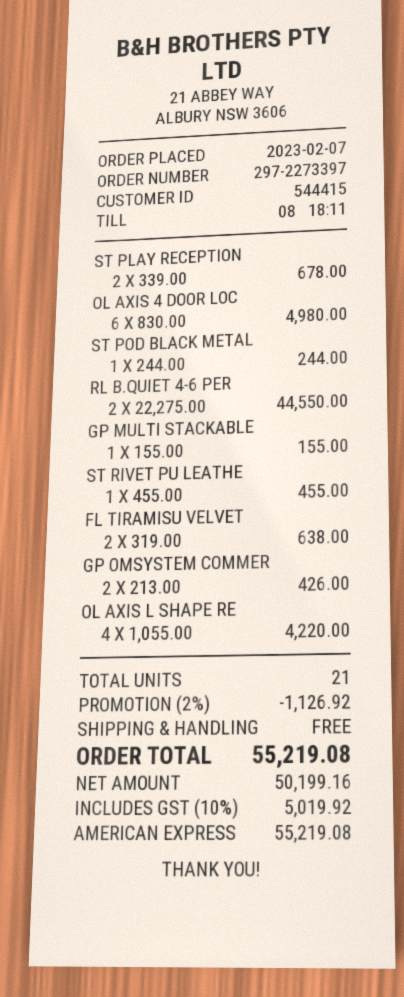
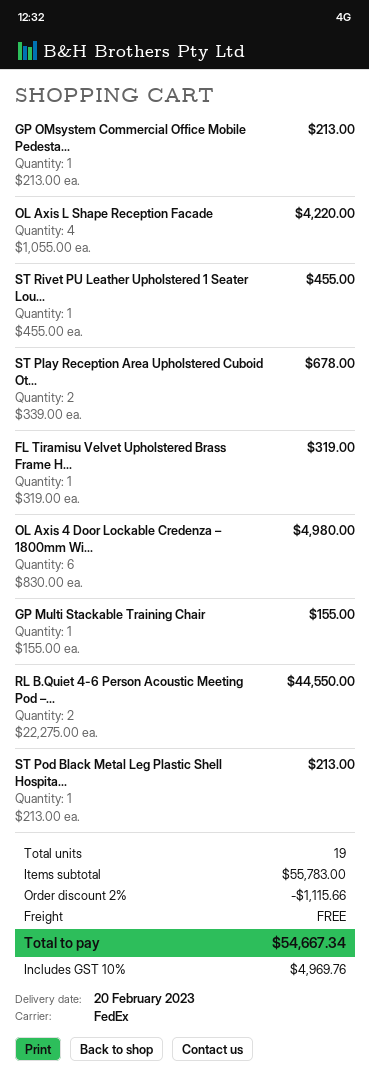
ST POD BLACK METAL: 1 x 244.00 = 244.00 -> 1 x 213.00 = 213.00
FL TIRAMISU VELVET: 2 x 319.00 = 638.00 -> 1 x 319.00 = 319.00
GP OMSYSTEM COMMER: 2 x 213.00 = 426.00 -> 1 x 213.00 = 213.00
total quantity: 21 -> 19
discount: 2% = 1126.92 -> 2% = 1115.66
tax: 10% = 5019.92 -> 10% = 4969.76
total: 55219.08 -> 54667.34

